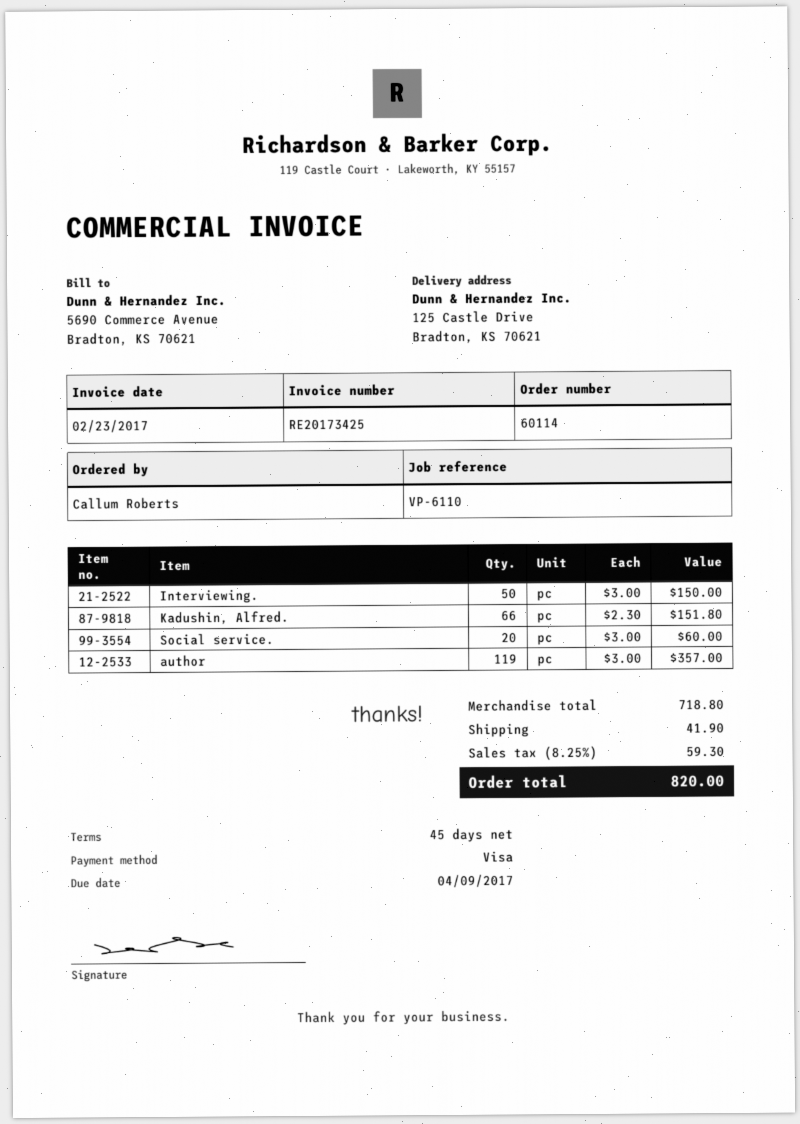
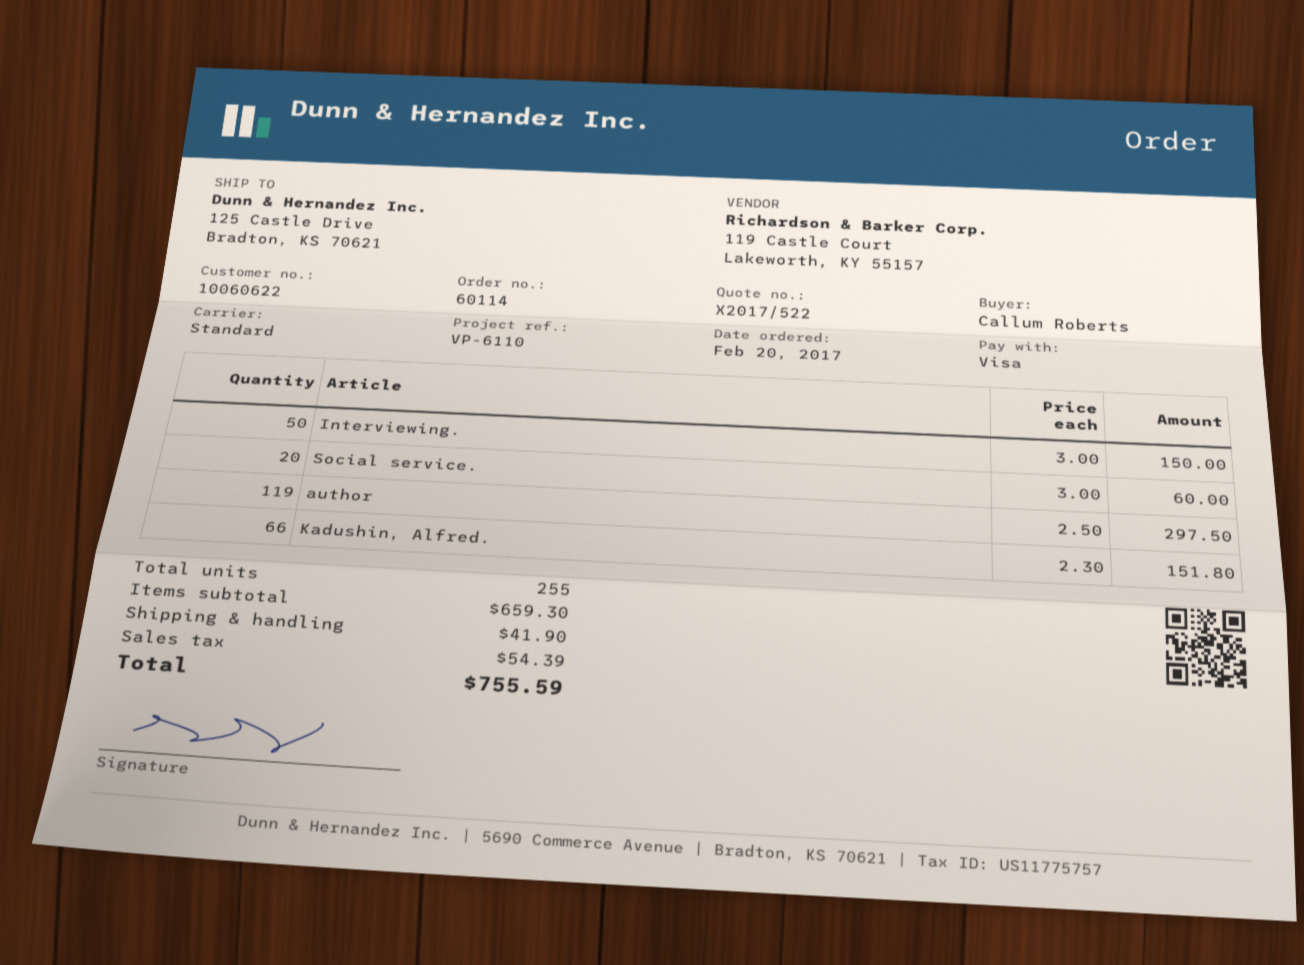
author: 119 x 3.00 = 357.00 -> 119 x 2.50 = 297.50
subtotal: 718.80 -> 659.30
tax: 59.30 -> 54.39
total: 820.00 -> 755.59

